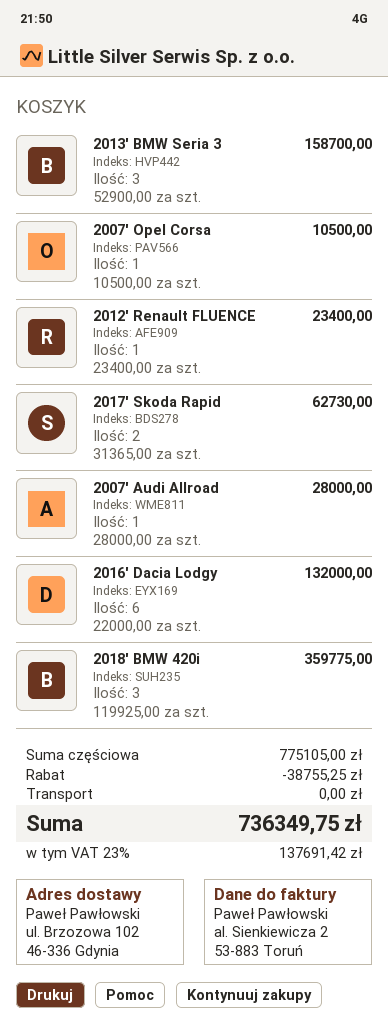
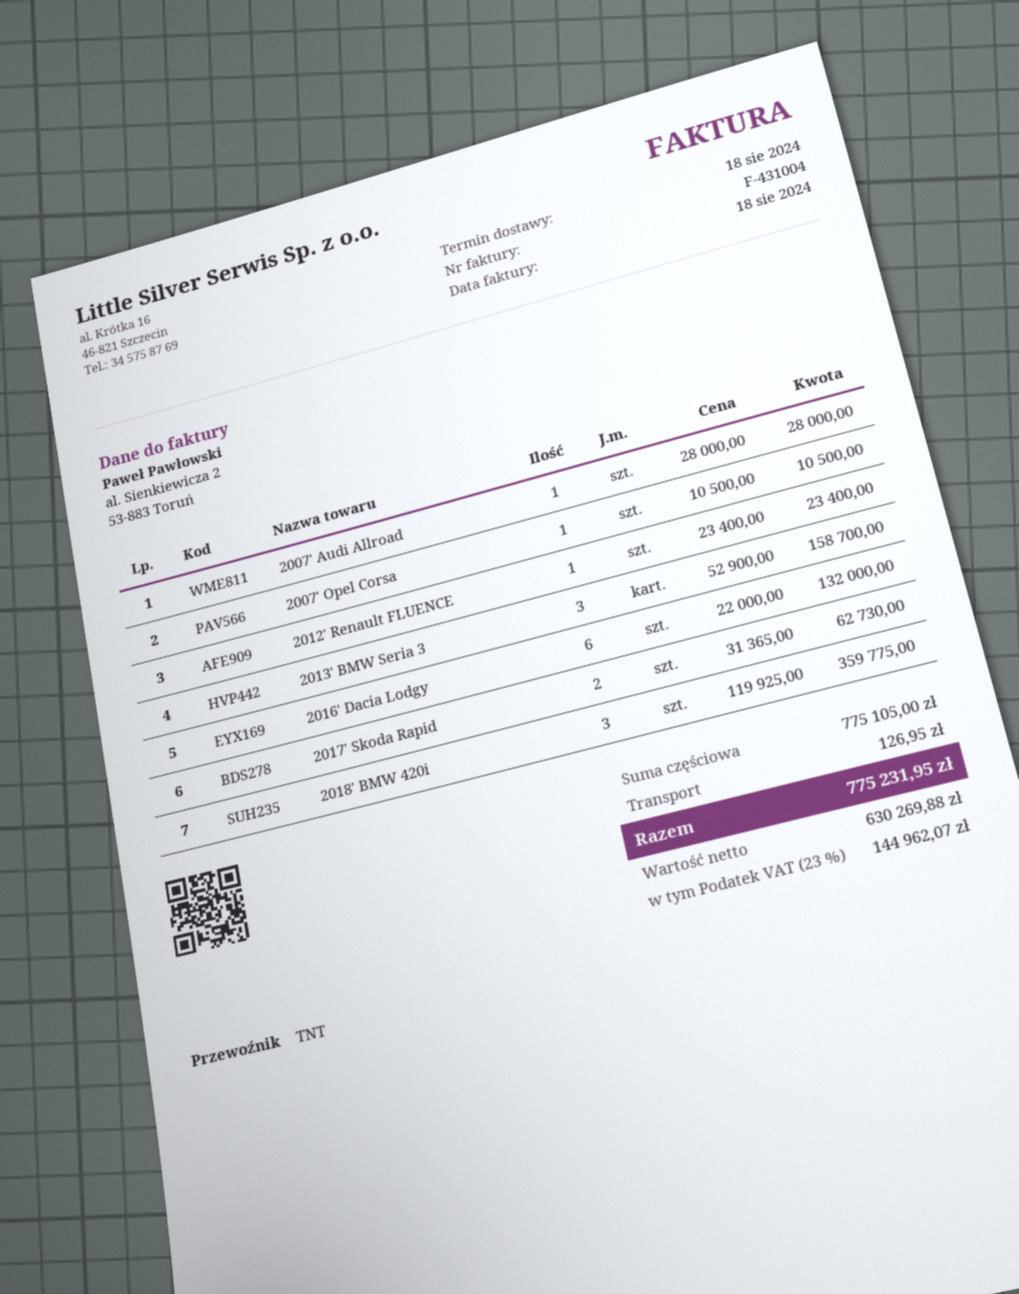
discount: 38755.25 -> none
shipping: 0.00 -> 126.95
tax: 23% = 137691.42 -> 23% = 144962.07
total: 736349.75 -> 775231.95

